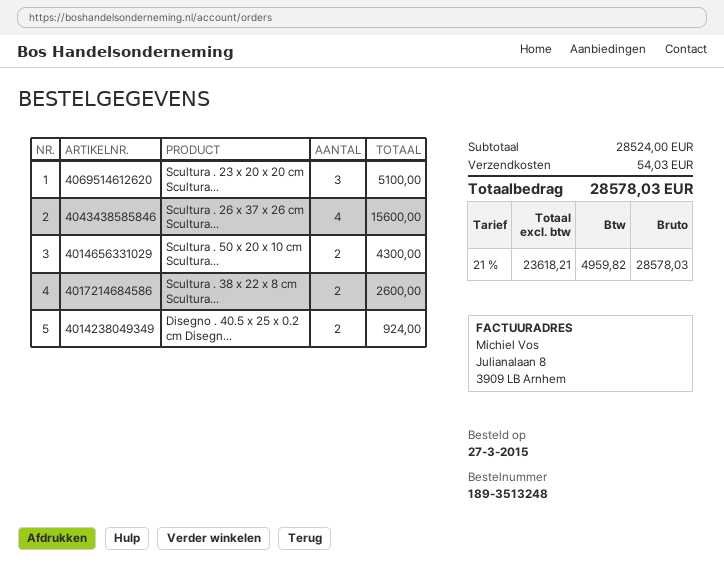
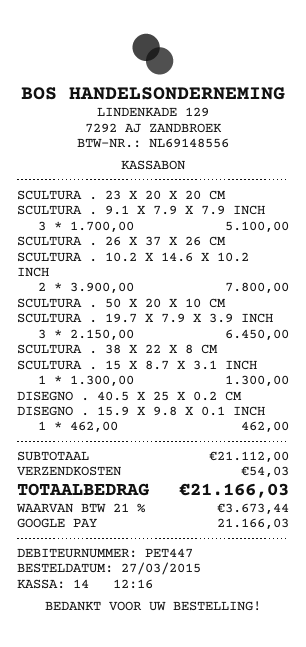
Scultura . 26 x 37 x 26 cm Scultura...: 4 for 15600.00 -> 2 for 7800.00
Scultura . 50 x 20 x 10 cm Scultura...: 2 for 4300.00 -> 3 for 6450.00
Scultura . 38 x 22 x 8 cm Scultura...: 2 for 2600.00 -> 1 for 1300.00
Disegno . 40.5 x 25 x 0.2 cm Disegn...: 2 for 924.00 -> 1 for 462.00
subtotal: 28524.00 -> 21112.00
tax: 21% = 4959.82 -> 21% = 3673.44
total: 28578.03 -> 21166.03

